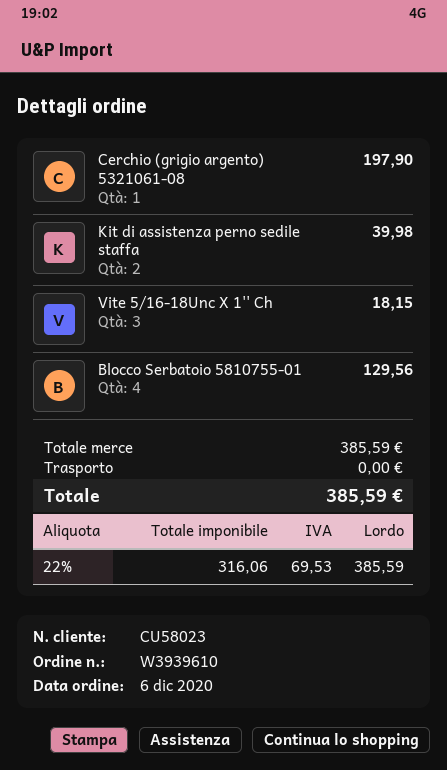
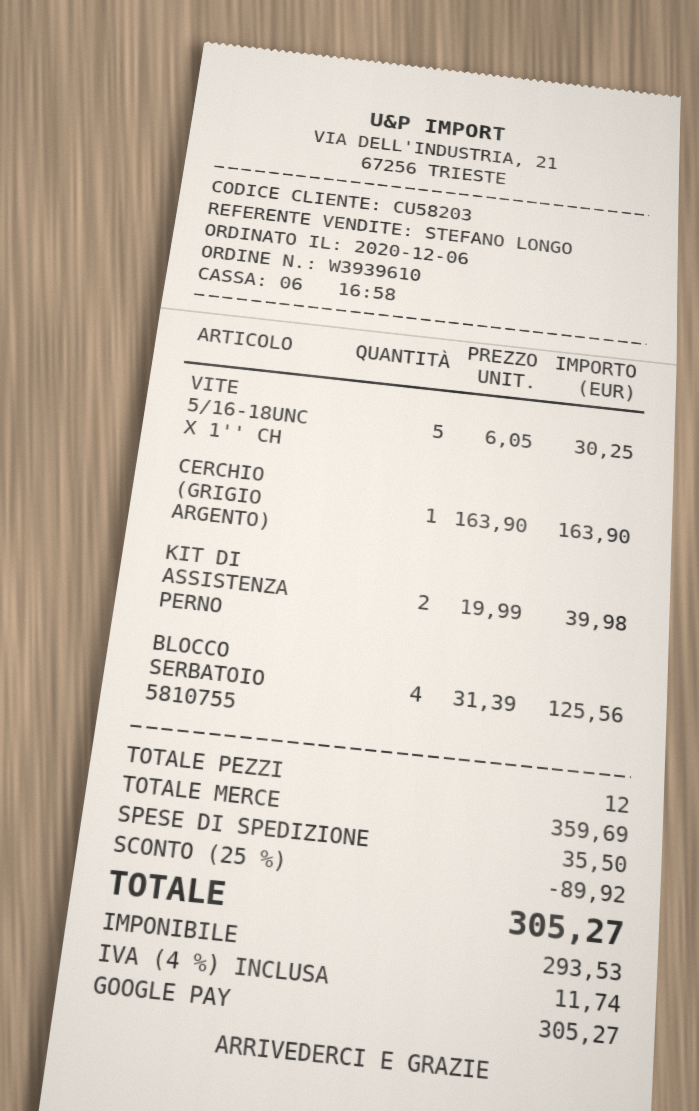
customer number: CU58023 -> CU58203
Cerchio (grigio argento) 5321061-08: 1 for 197.90 -> 1 for 163.90
Vite 5/16-18Unc X 1'' Ch: 3 for 18.15 -> 5 for 30.25
Blocco Serbatoio 5810755-01: 4 for 129.56 -> 4 for 125.56
subtotal: 385.59 -> 359.69
discount: none -> 25% = 89.92
shipping: 0.00 -> 35.50
net: 316.06 -> 293.53
tax: 22% = 69.53 -> 4% = 11.74
total: 385.59 -> 305.27

